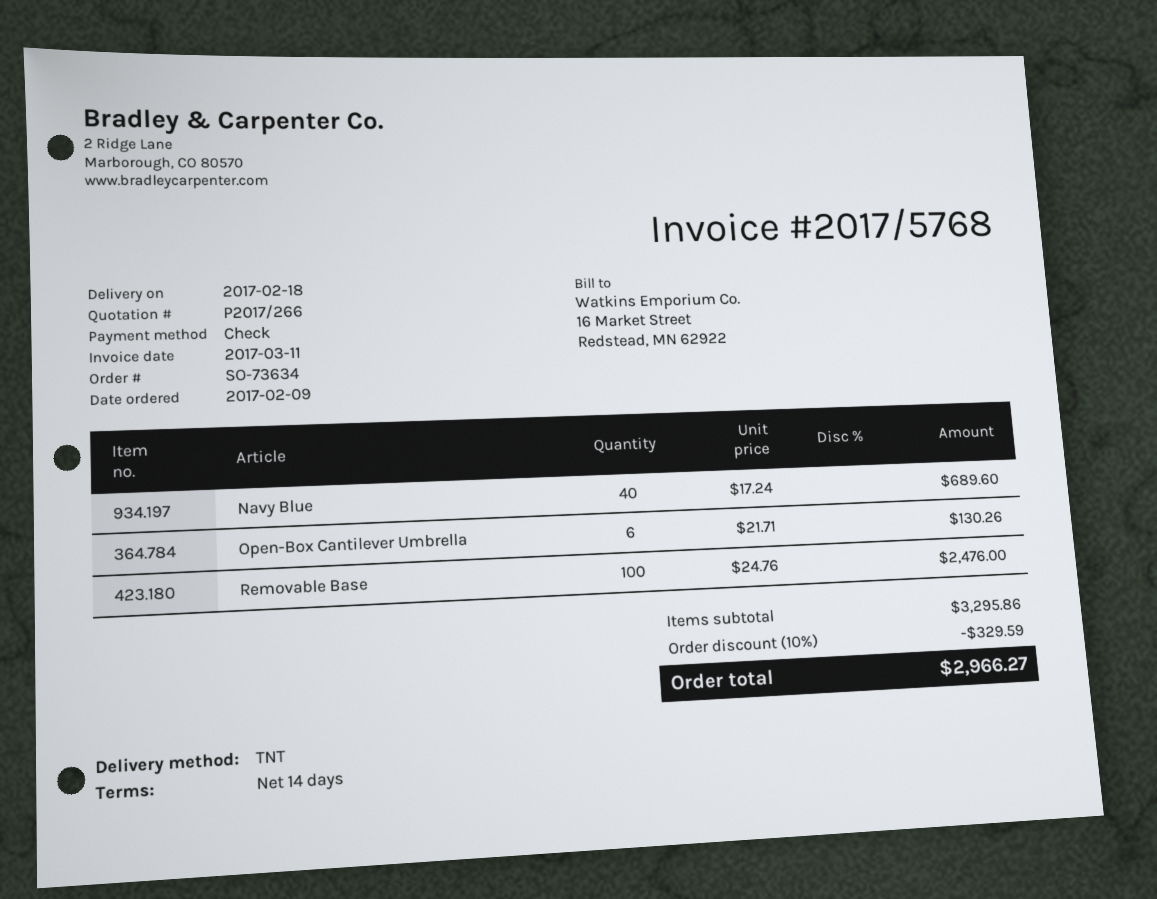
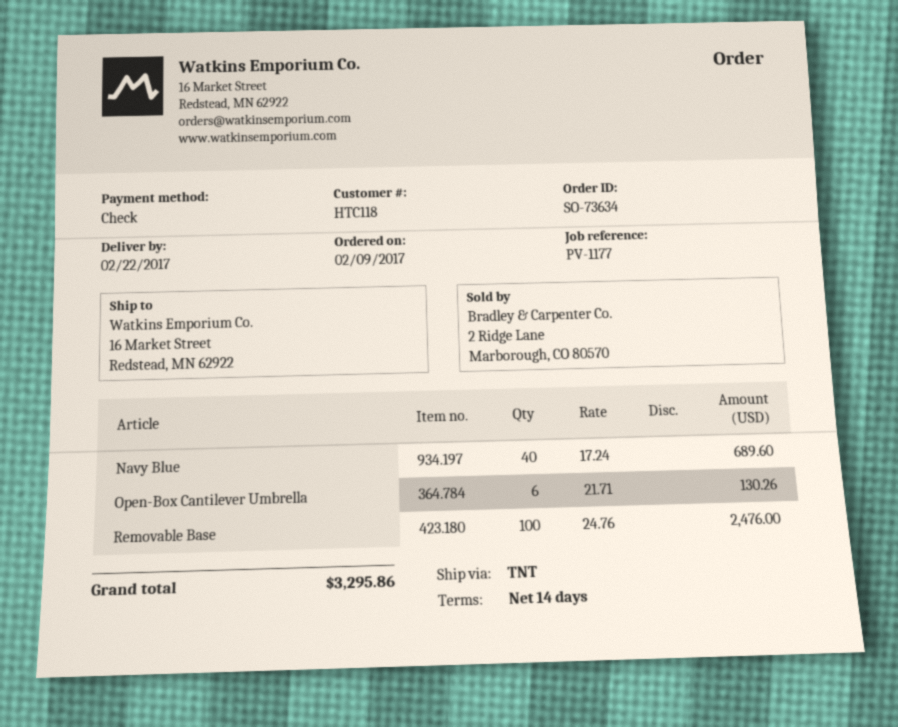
delivery date: 2017-02-18 -> 2017-02-22
discount: 10% = 329.59 -> none
total: 2966.27 -> 3295.86

